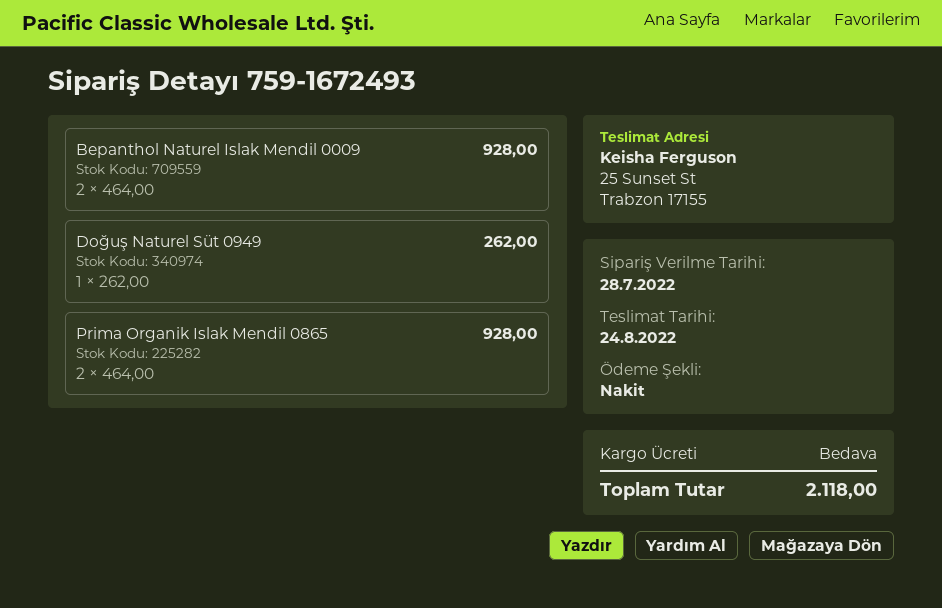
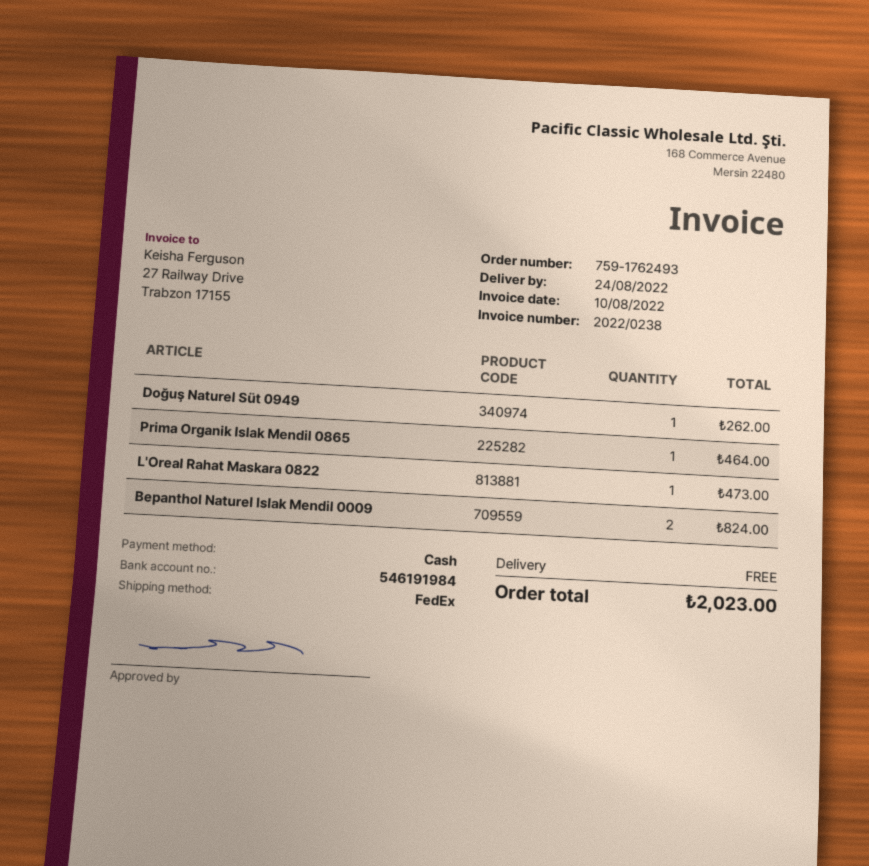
order number: 759-1672493 -> 759-1762493
Bepanthol Naturel Islak Mendil 0009: 2 for 928.00 -> 2 for 824.00
Prima Organik Islak Mendil 0865: 2 for 928.00 -> 1 for 464.00
L'Oreal Rahat Maskara 0822: none -> 1 for 473.00
total: 2118.00 -> 2023.00

